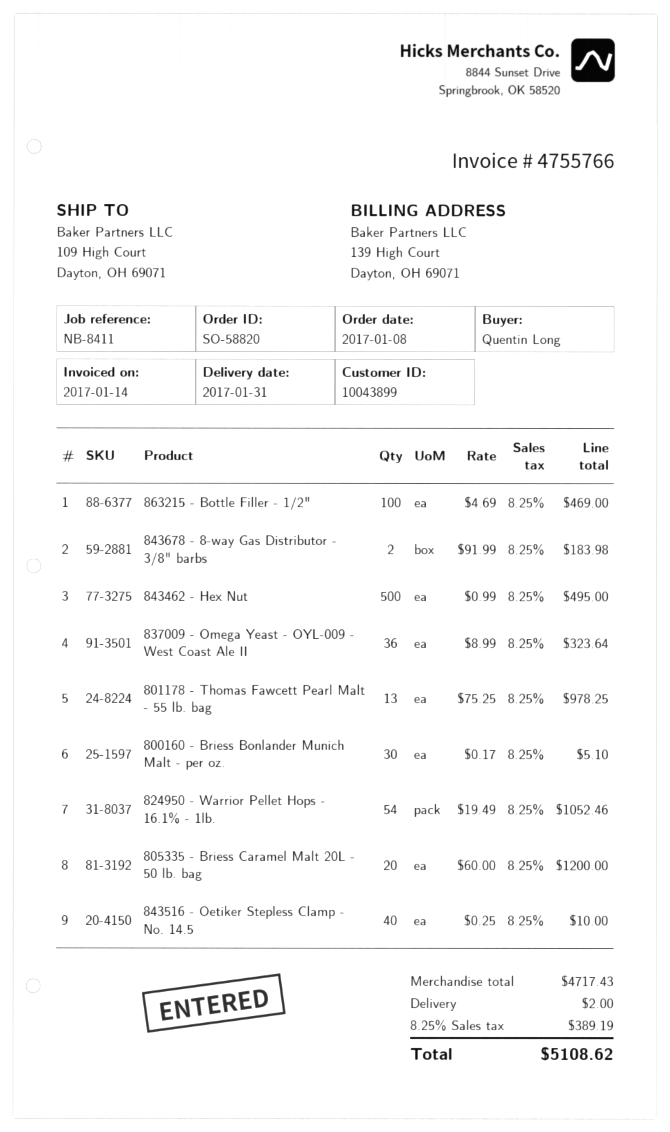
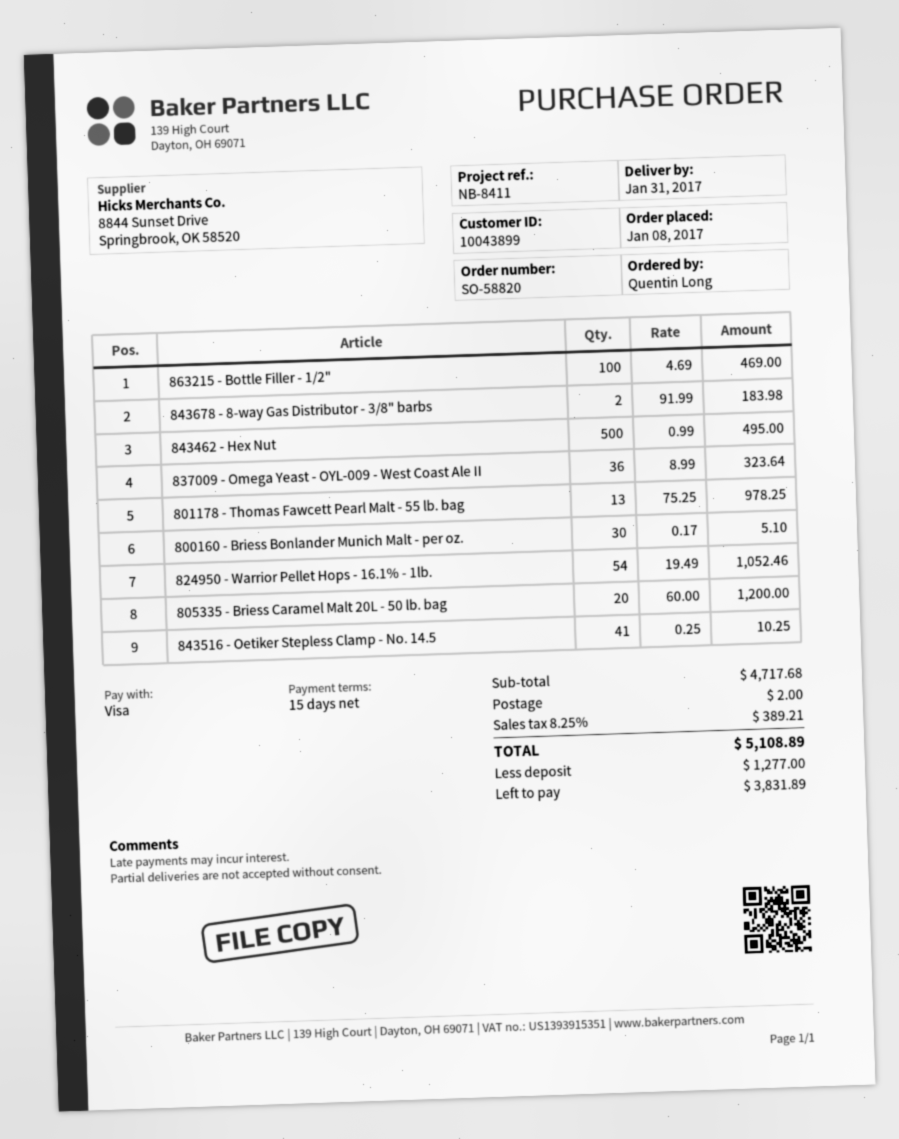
843516 - Oetiker Stepless Clamp - No. 14.5: 40 x 0.25 = 10.00 -> 41 x 0.25 = 10.25
subtotal: 4717.43 -> 4717.68
tax: 8.25% = 389.19 -> 8.25% = 389.21
total: 5108.62 -> 5108.89

